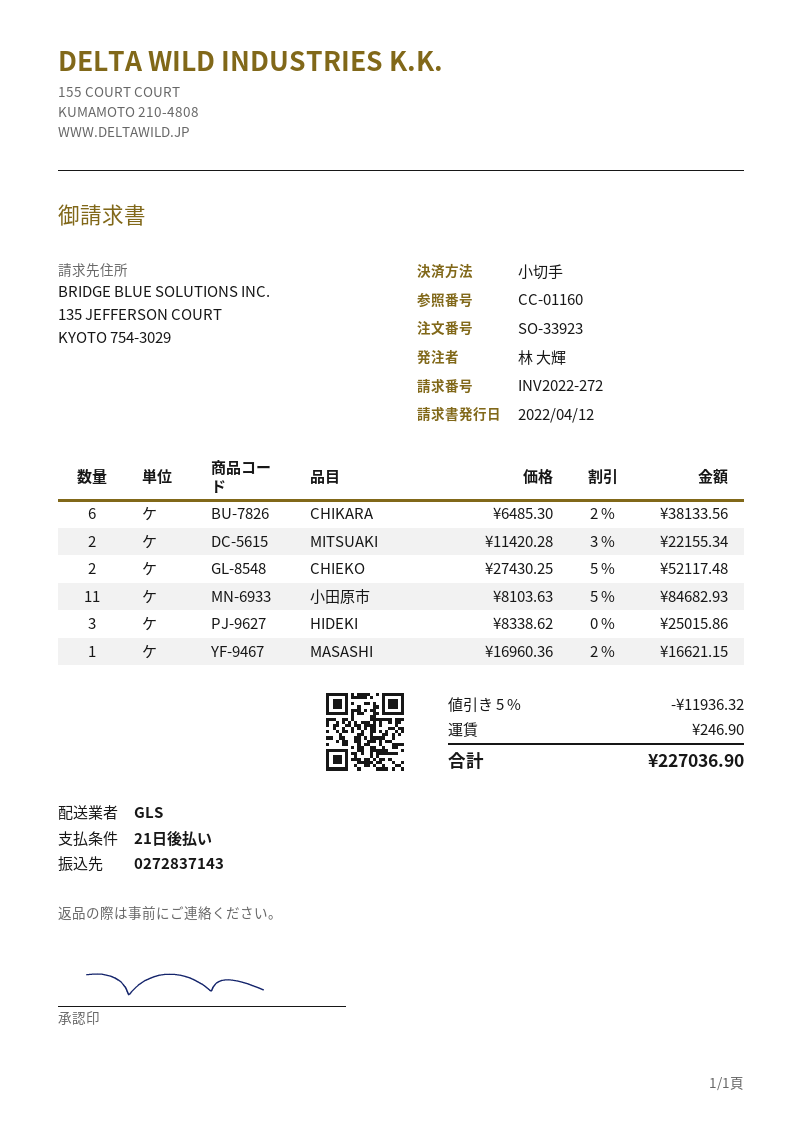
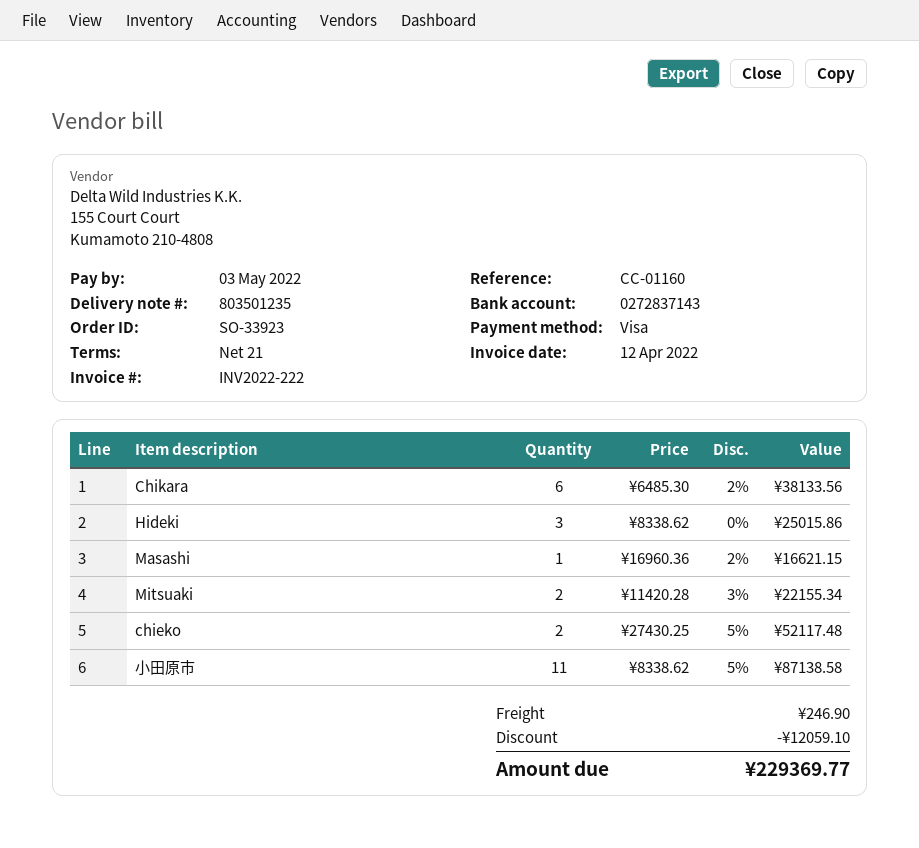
invoice number: INV2022-272 -> INV2022-222
payment method: cheque -> Visa
小田原市: 11 x 8103.63 - 5% = 84682.93 -> 11 x 8338.62 - 5% = 87138.58
discount: 11936.32 -> 12059.10
total: 227036.90 -> 229369.77

